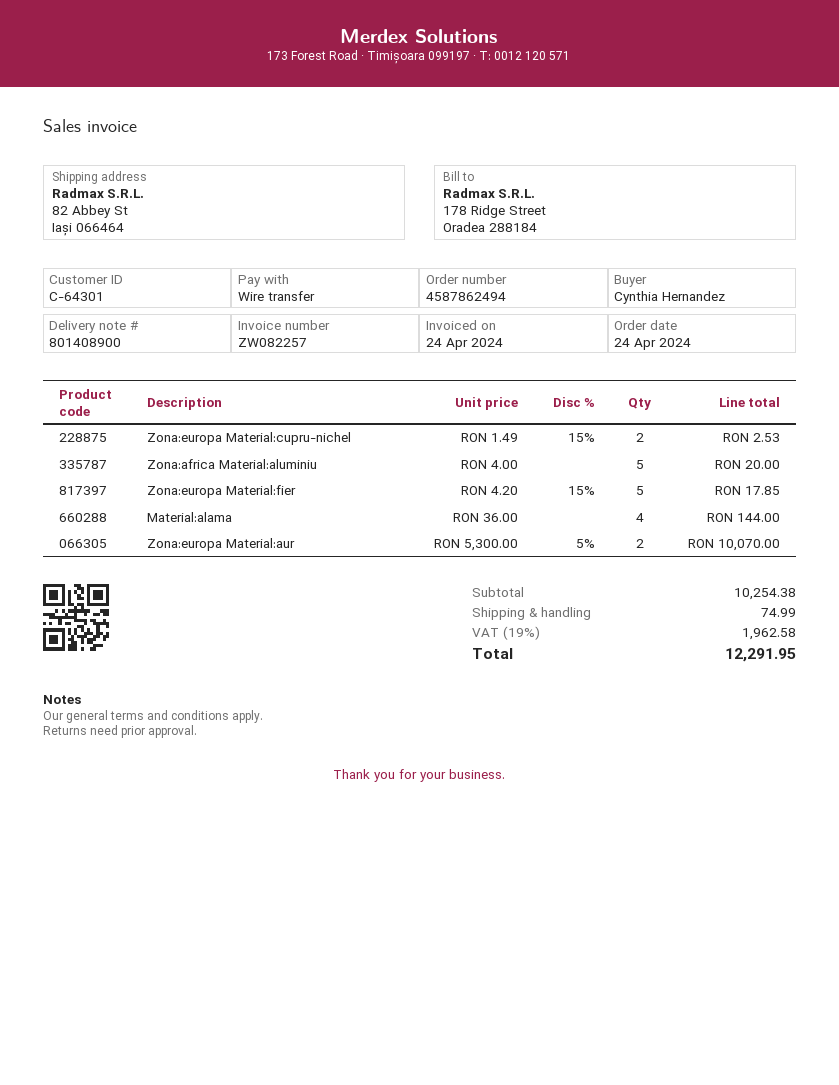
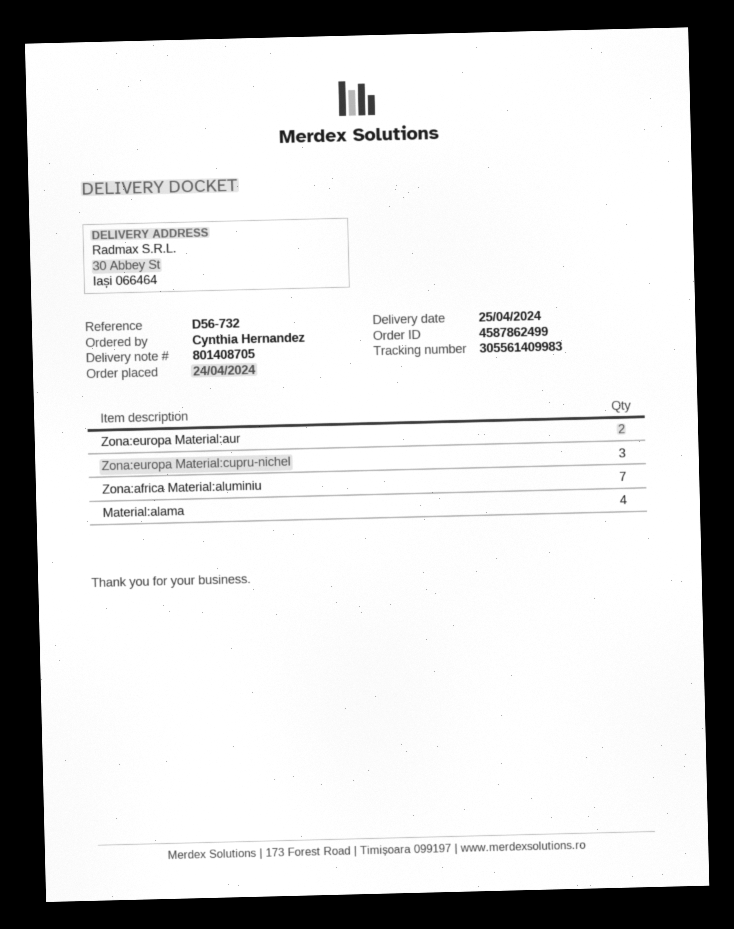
order number: 4587862494 -> 4587862499
delivery note number: 801408900 -> 801408705
ship to: 82 Abbey St, Iași 066464 -> 30 Abbey St, Iași 066464
Zona:europa Material:cupru-nichel: 2 -> 3
Zona:africa Material:aluminiu: 5 -> 7
Zona:europa Material:fier: 5 -> none

